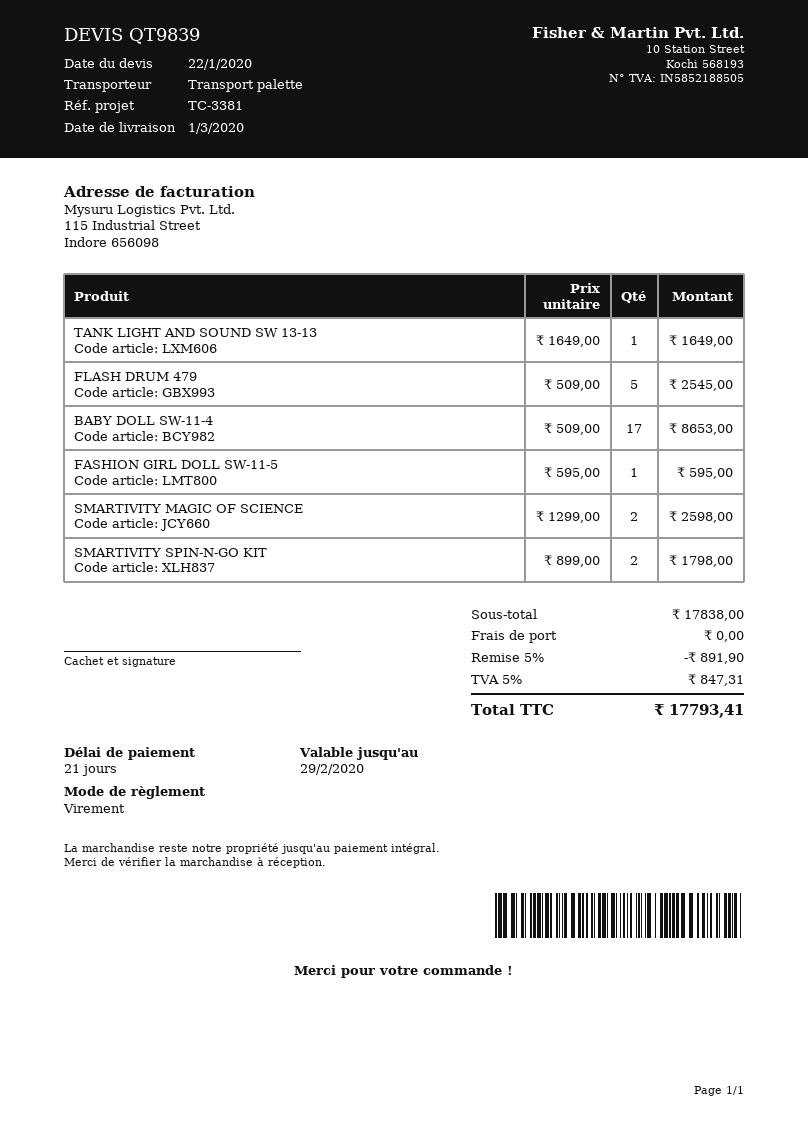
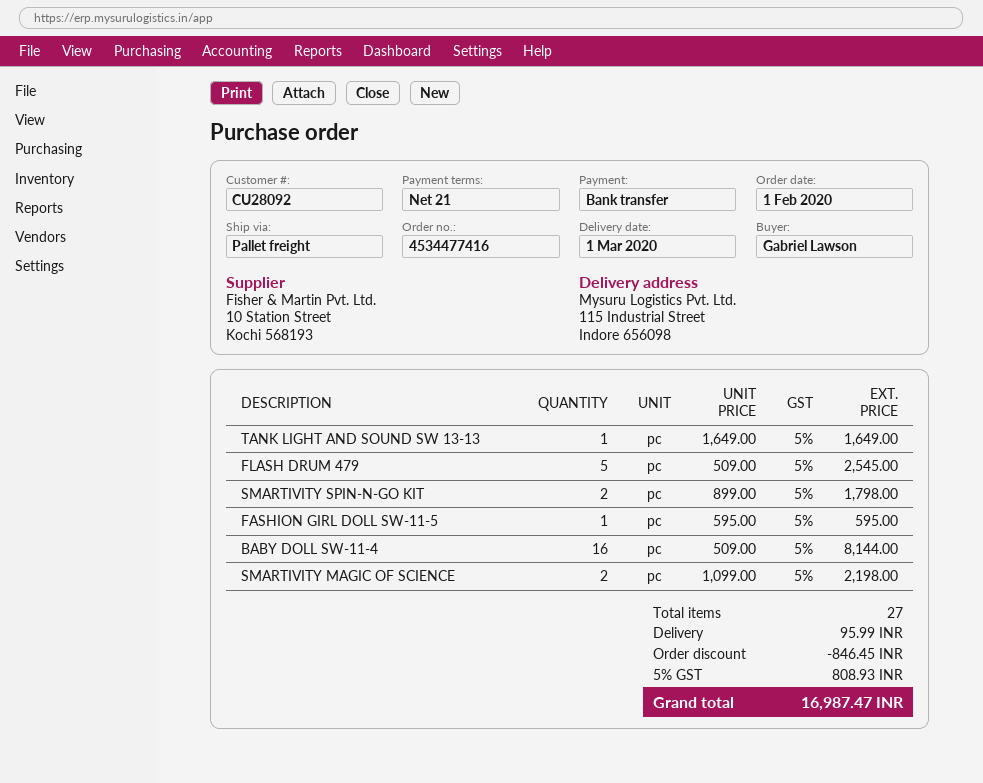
BABY DOLL SW-11-4: 17 x 509.00 = 8653.00 -> 16 x 509.00 = 8144.00
SMARTIVITY MAGIC OF SCIENCE: 2 x 1299.00 = 2598.00 -> 2 x 1099.00 = 2198.00
discount: 891.90 -> 846.45
shipping: 0.00 -> 95.99
tax: 5% = 847.31 -> 5% = 808.93
total: 17793.41 -> 16987.47

